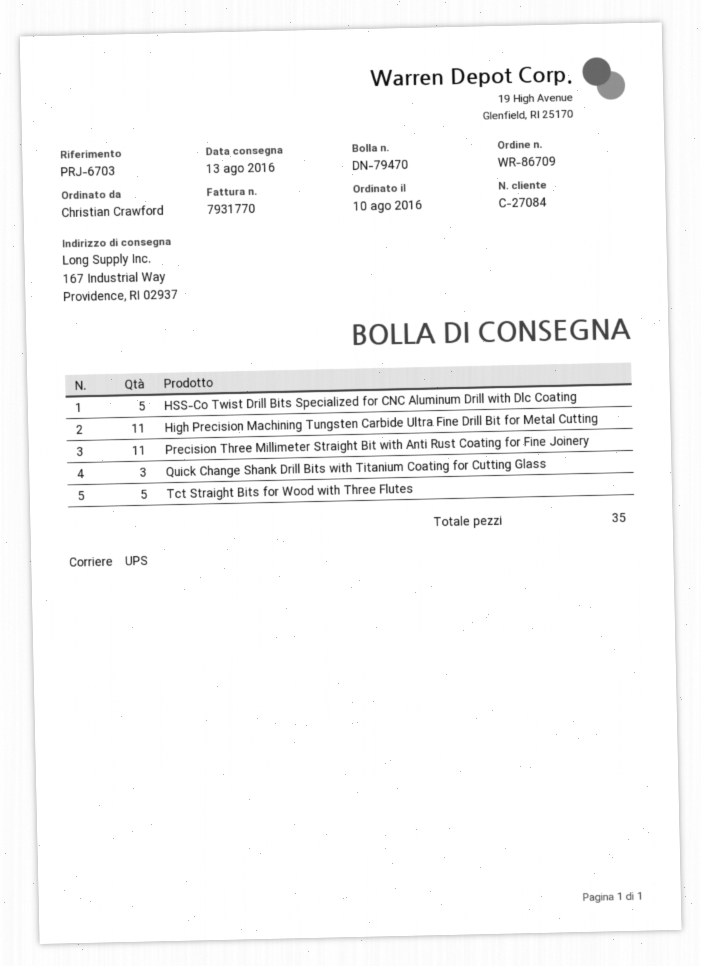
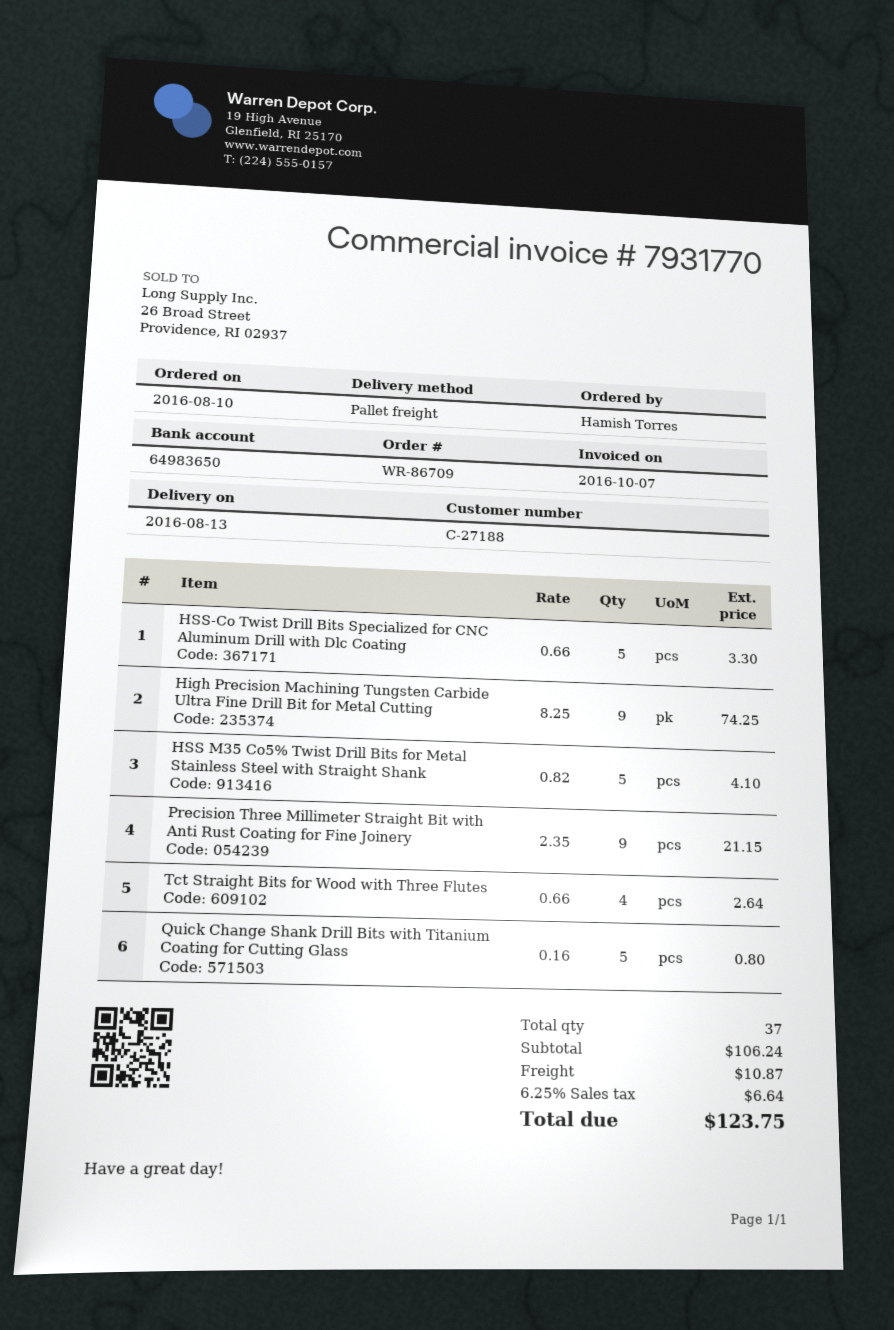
customer number: C-27084 -> C-27188
ordered by: Christian Crawford -> Hamish Torres
shipping method: UPS -> pallet freight
High Precision Machining Tungsten Carbide Ultra Fine Drill Bit for Metal Cutting: 11 -> 9
Precision Three Millimeter Straight Bit with Anti Rust Coating for Fine Joinery: 11 -> 9
Quick Change Shank Drill Bits with Titanium Coating for Cutting Glass: 3 -> 5
Tct Straight Bits for Wood with Three Flutes: 5 -> 4
HSS M35 Co5% Twist Drill Bits for Metal Stainless Steel with Straight Shank: none -> 5
total quantity: 35 -> 37

